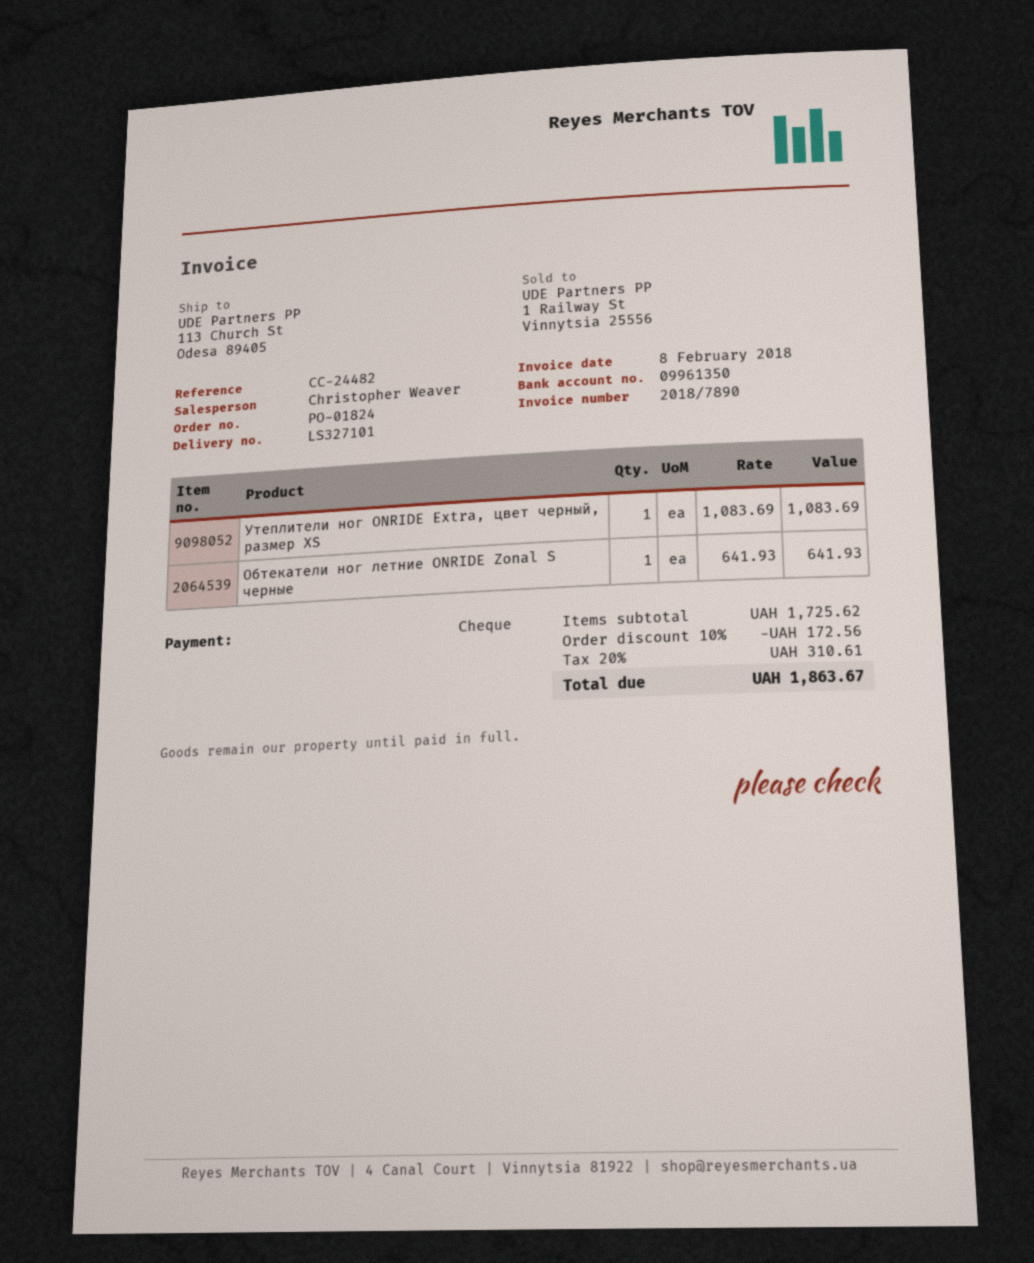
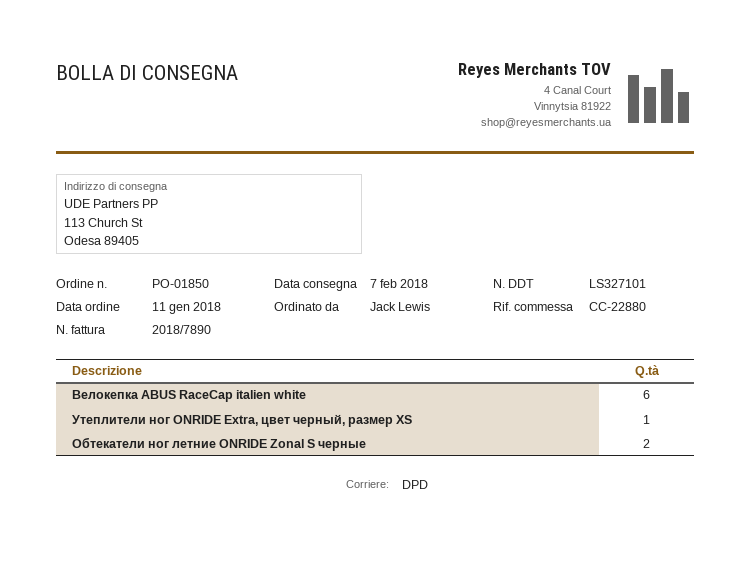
order number: PO-01824 -> PO-01850
reference: CC-24482 -> CC-22880
Обтекатели ног летние ONRIDE Zonal S черные: 1 -> 2
Велокепка ABUS RaceCap italien white: none -> 6

